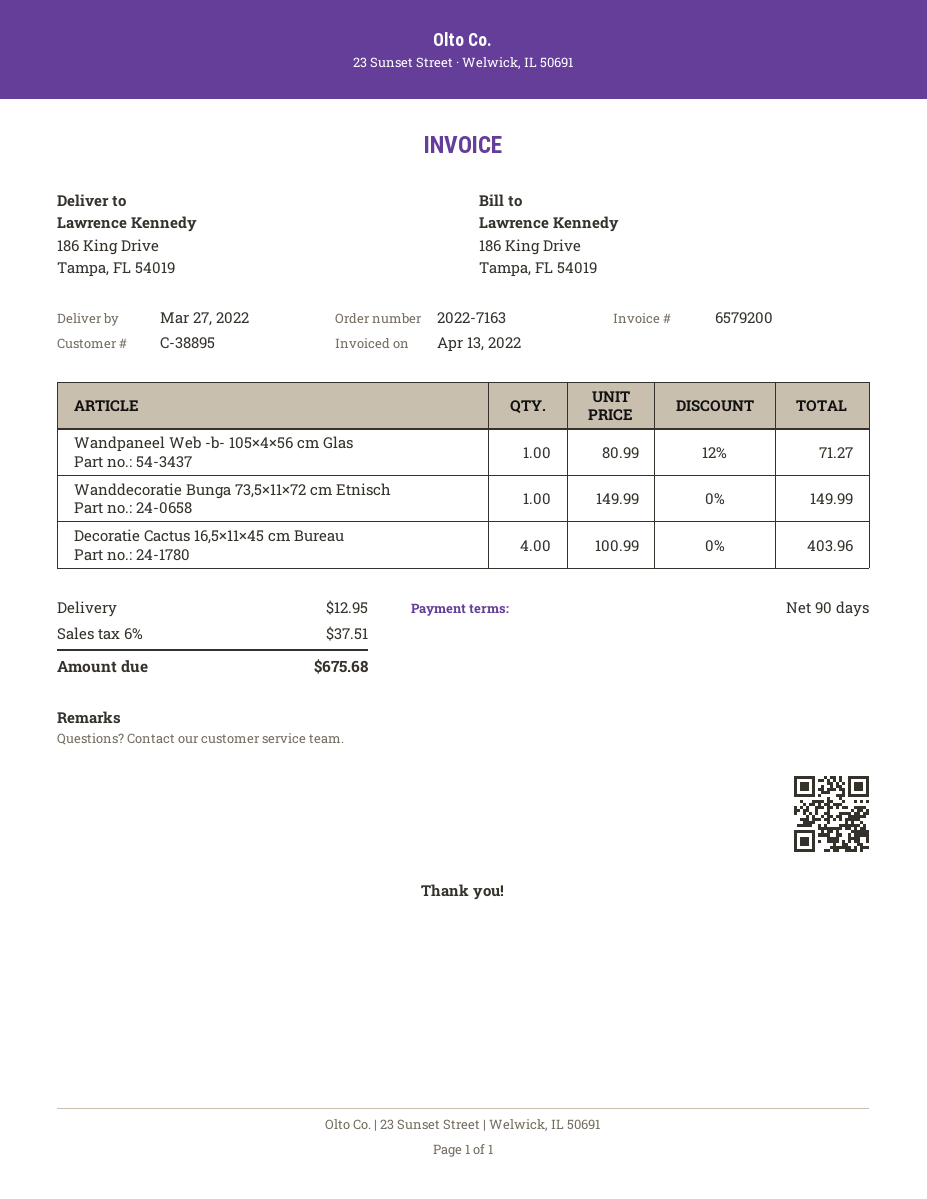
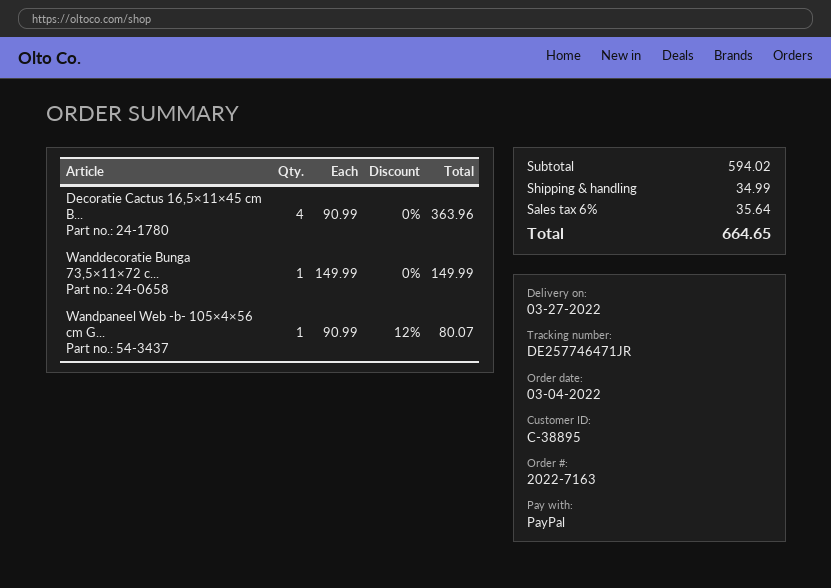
Wandpaneel Web -b- 105×4×56 cm Glas: 1 x 80.99 - 12% = 71.27 -> 1 x 90.99 - 12% = 80.07
Decoratie Cactus 16,5×11×45 cm Bureau: 4 x 100.99 = 403.96 -> 4 x 90.99 = 363.96
shipping: 12.95 -> 34.99
tax: 6% = 37.51 -> 6% = 35.64
total: 675.68 -> 664.65

